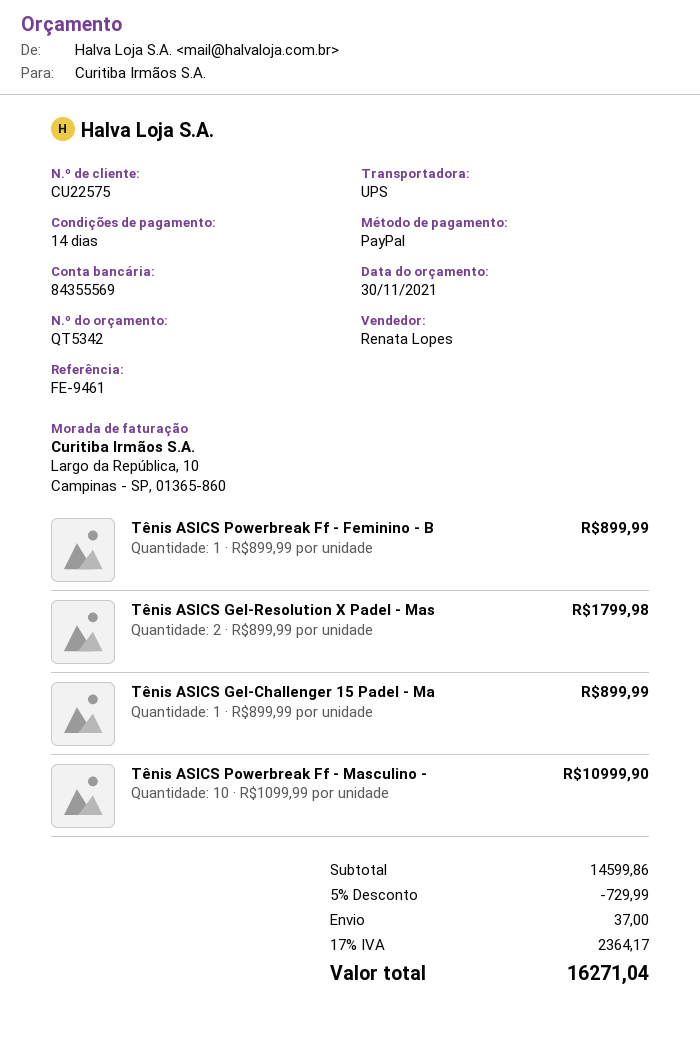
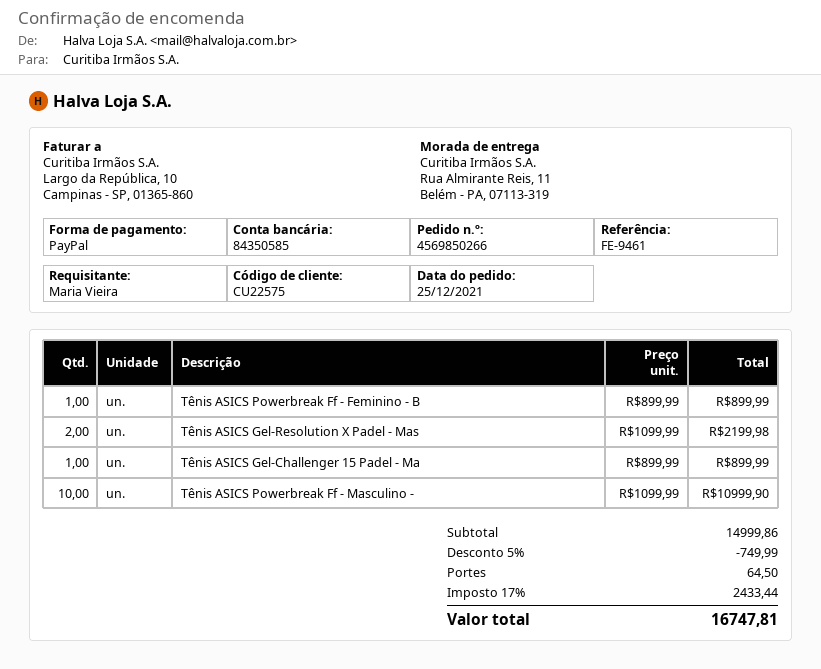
bank account: 84355569 -> 84350585
Tênis ASICS Gel-Resolution X Padel - Mas: 2 x 899.99 = 1799.98 -> 2 x 1099.99 = 2199.98
subtotal: 14599.86 -> 14999.86
discount: 5% = 729.99 -> 5% = 749.99
shipping: 37.00 -> 64.50
tax: 17% = 2364.17 -> 17% = 2433.44
total: 16271.04 -> 16747.81

